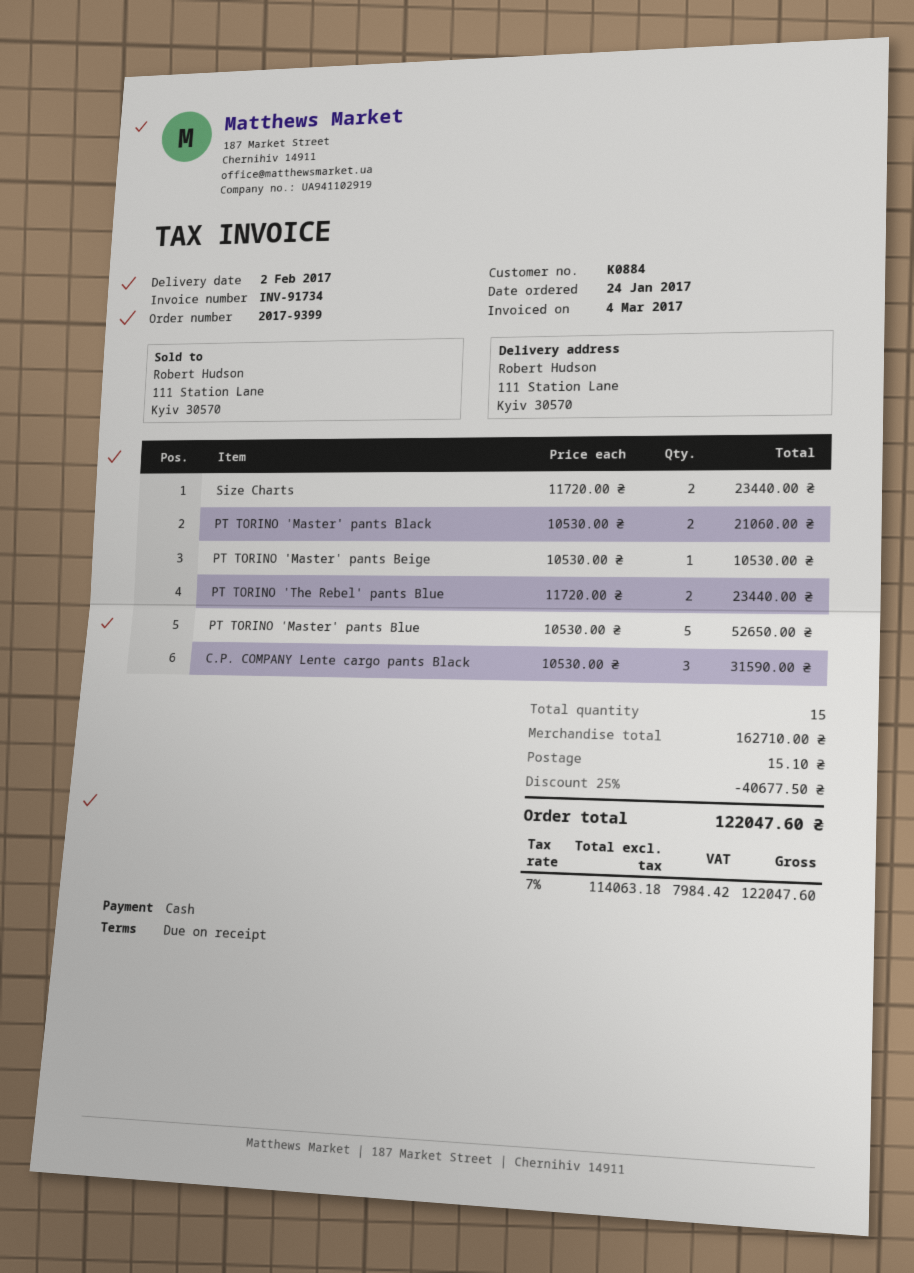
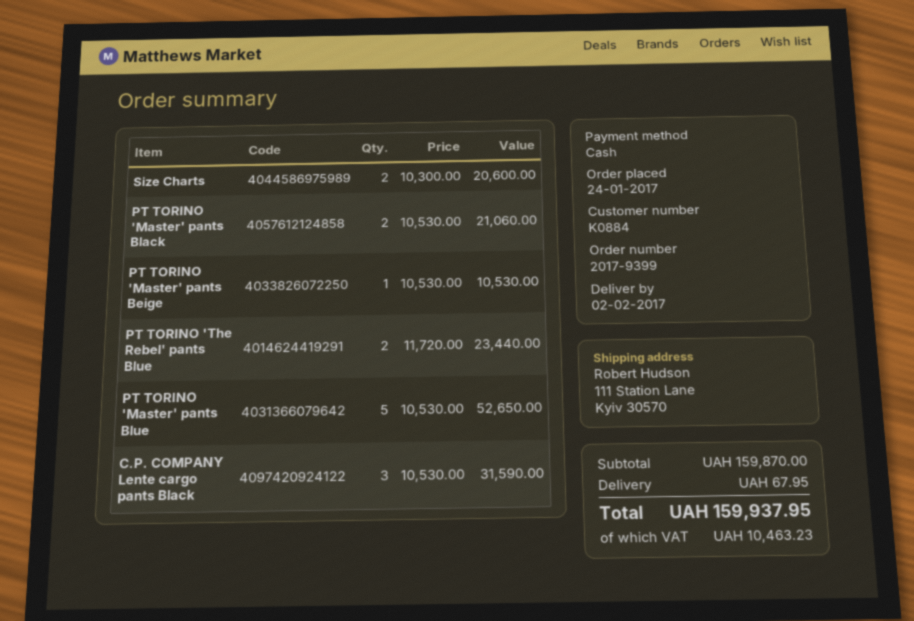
Size Charts: 2 x 11720.00 = 23440.00 -> 2 x 10300.00 = 20600.00
subtotal: 162710.00 -> 159870.00
discount: 25% = 40677.50 -> none
shipping: 15.10 -> 67.95
tax: 7984.42 -> 10463.23
total: 122047.60 -> 159937.95

